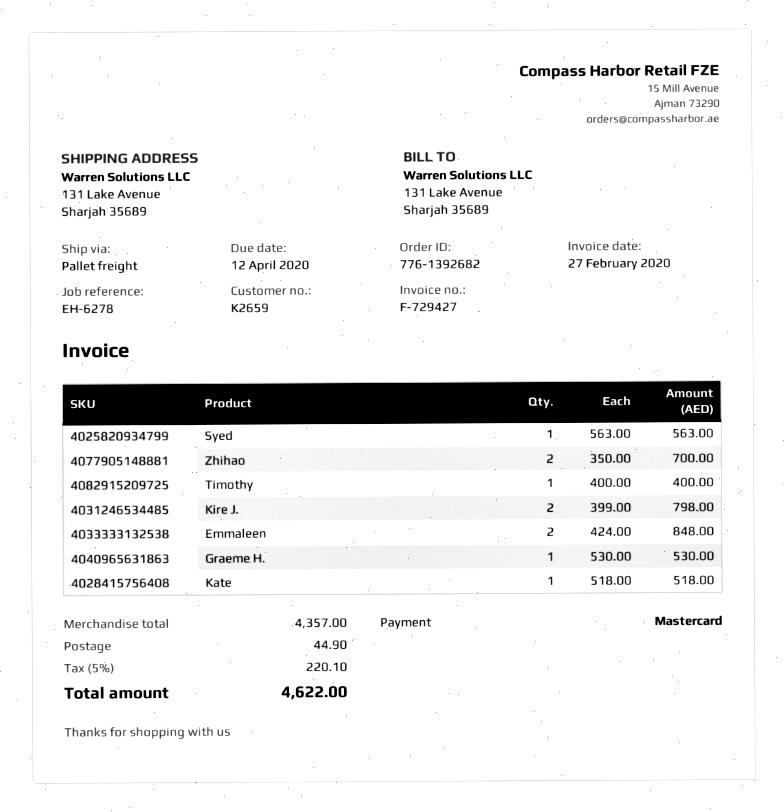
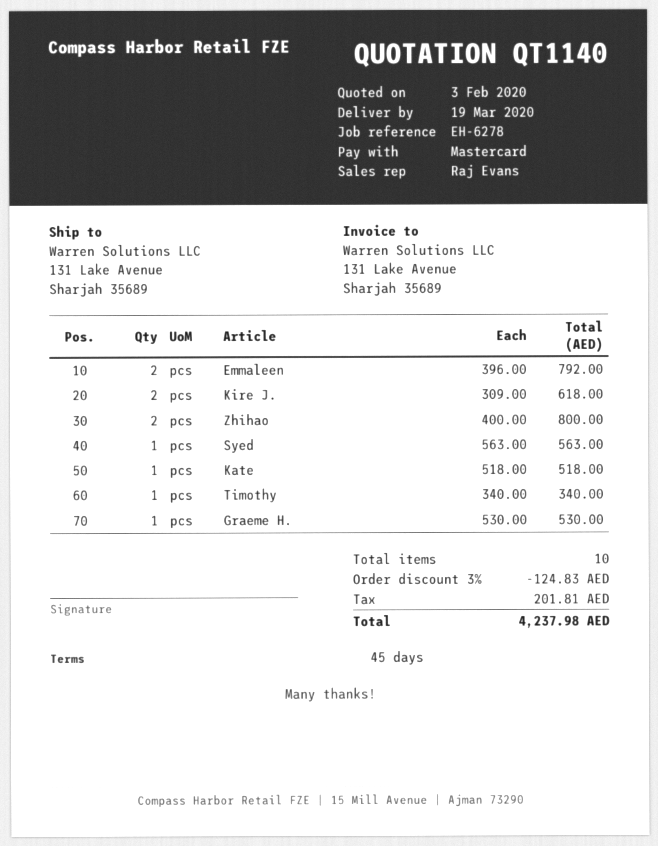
Zhihao: 2 x 350.00 = 700.00 -> 2 x 400.00 = 800.00
Timothy: 1 x 400.00 = 400.00 -> 1 x 340.00 = 340.00
Kire J.: 2 x 399.00 = 798.00 -> 2 x 309.00 = 618.00
Emmaleen: 2 x 424.00 = 848.00 -> 2 x 396.00 = 792.00
discount: none -> 3% = 124.83
shipping: 44.90 -> none
tax: 220.10 -> 201.81
total: 4622.00 -> 4237.98

